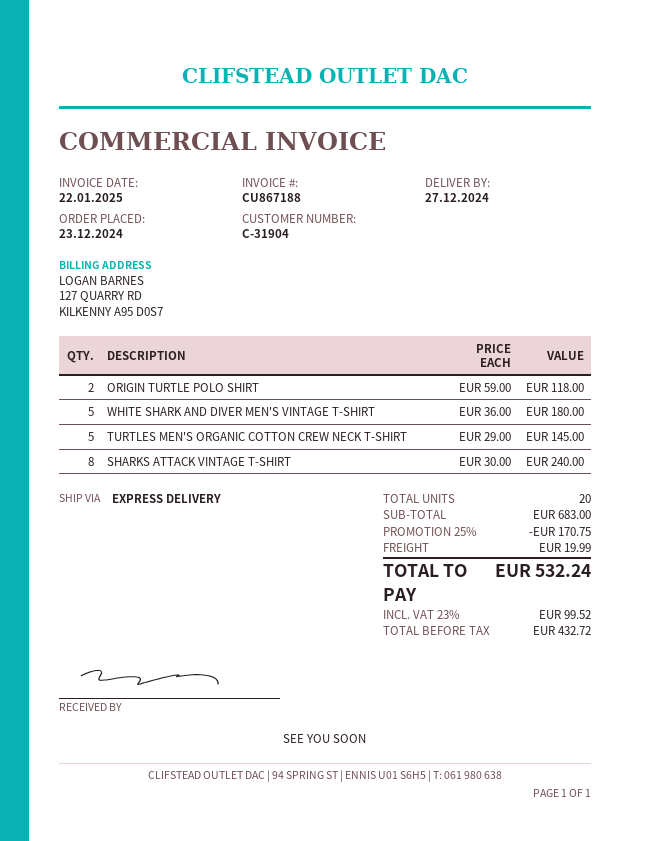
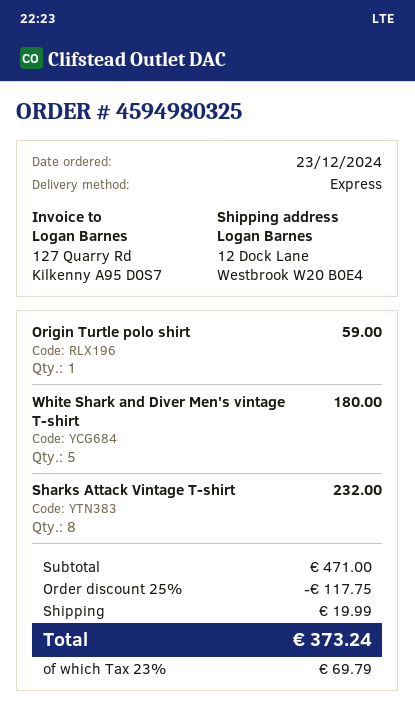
ORIGIN TURTLE POLO SHIRT: 2 for 118.00 -> 1 for 59.00
TURTLES MEN'S ORGANIC COTTON CREW NECK T-SHIRT: 5 for 145.00 -> none
SHARKS ATTACK VINTAGE T-SHIRT: 8 for 240.00 -> 8 for 232.00
subtotal: 683.00 -> 471.00
discount: 25% = 170.75 -> 25% = 117.75
tax: 23% = 99.52 -> 23% = 69.79
total: 532.24 -> 373.24

